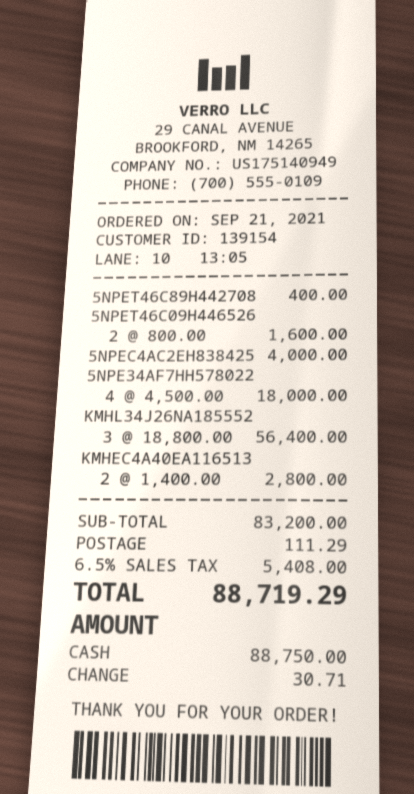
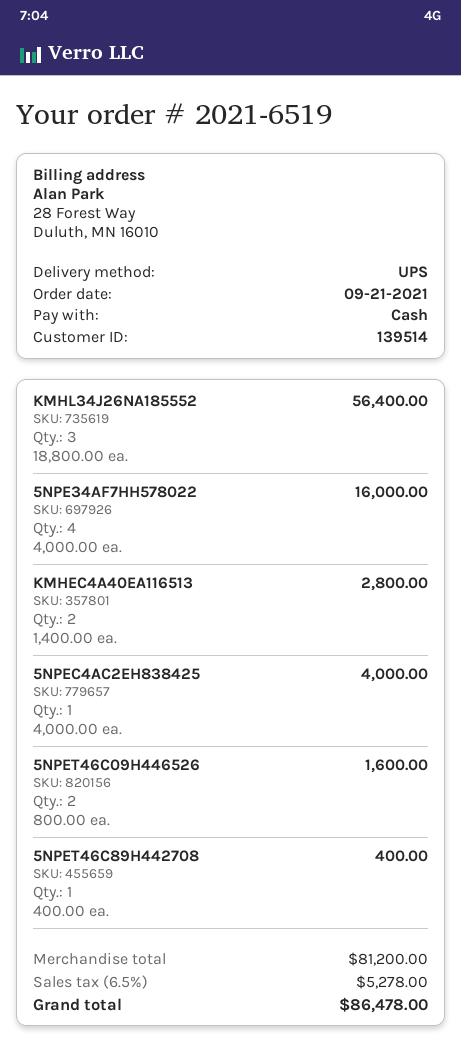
customer number: 139154 -> 139514
5NPE34AF7HH578022: 4 x 4500.00 = 18000.00 -> 4 x 4000.00 = 16000.00
subtotal: 83200.00 -> 81200.00
shipping: 111.29 -> none
tax: 6.5% = 5408.00 -> 6.5% = 5278.00
total: 88719.29 -> 86478.00

